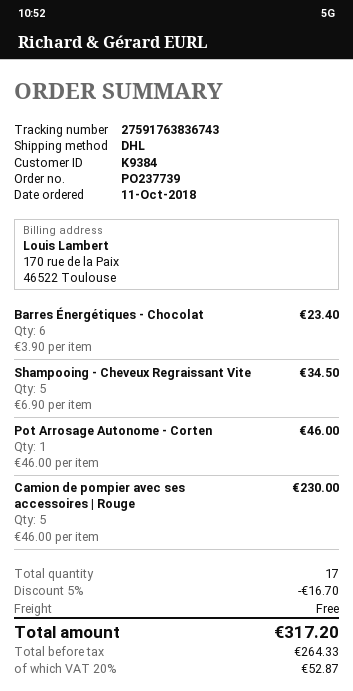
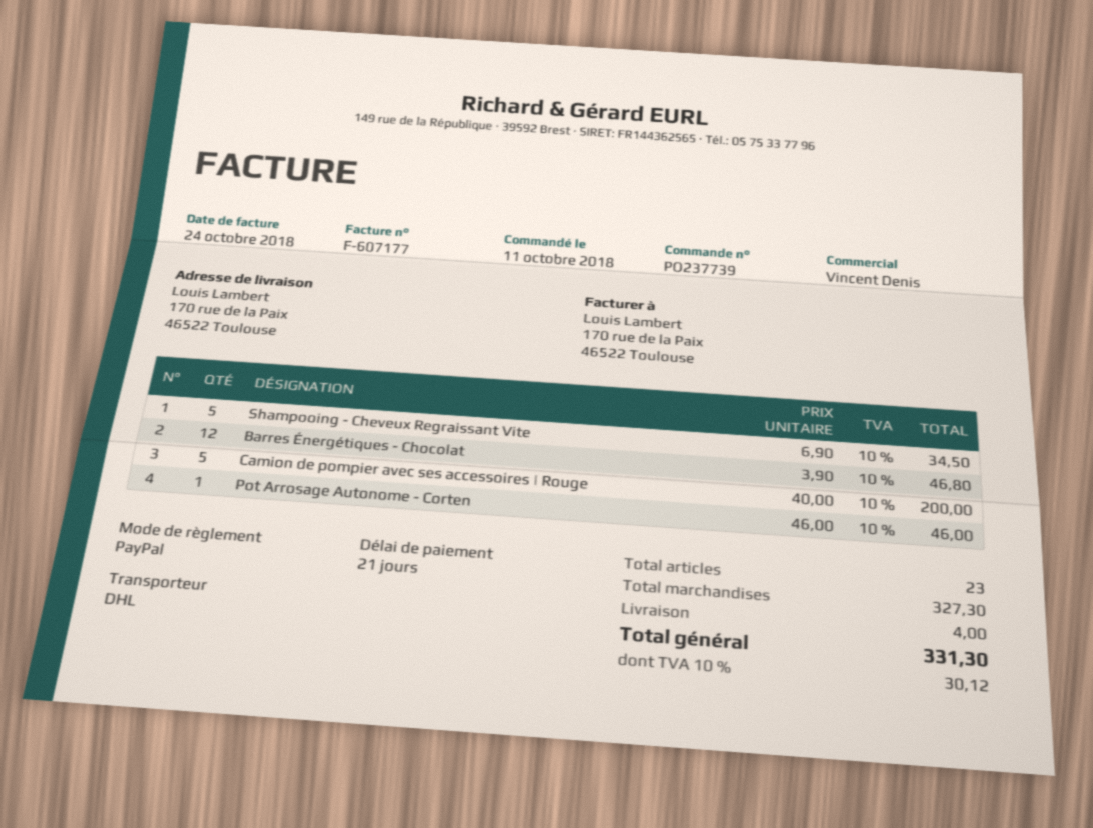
Barres Énergétiques - Chocolat: 6 x 3.90 = 23.40 -> 12 x 3.90 = 46.80
Camion de pompier avec ses accessoires | Rouge: 5 x 46.00 = 230.00 -> 5 x 40.00 = 200.00
total quantity: 17 -> 23
discount: 5% = 16.70 -> none
shipping: 0.00 -> 4.00
tax: 20% = 52.87 -> 10% = 30.12
total: 317.20 -> 331.30

